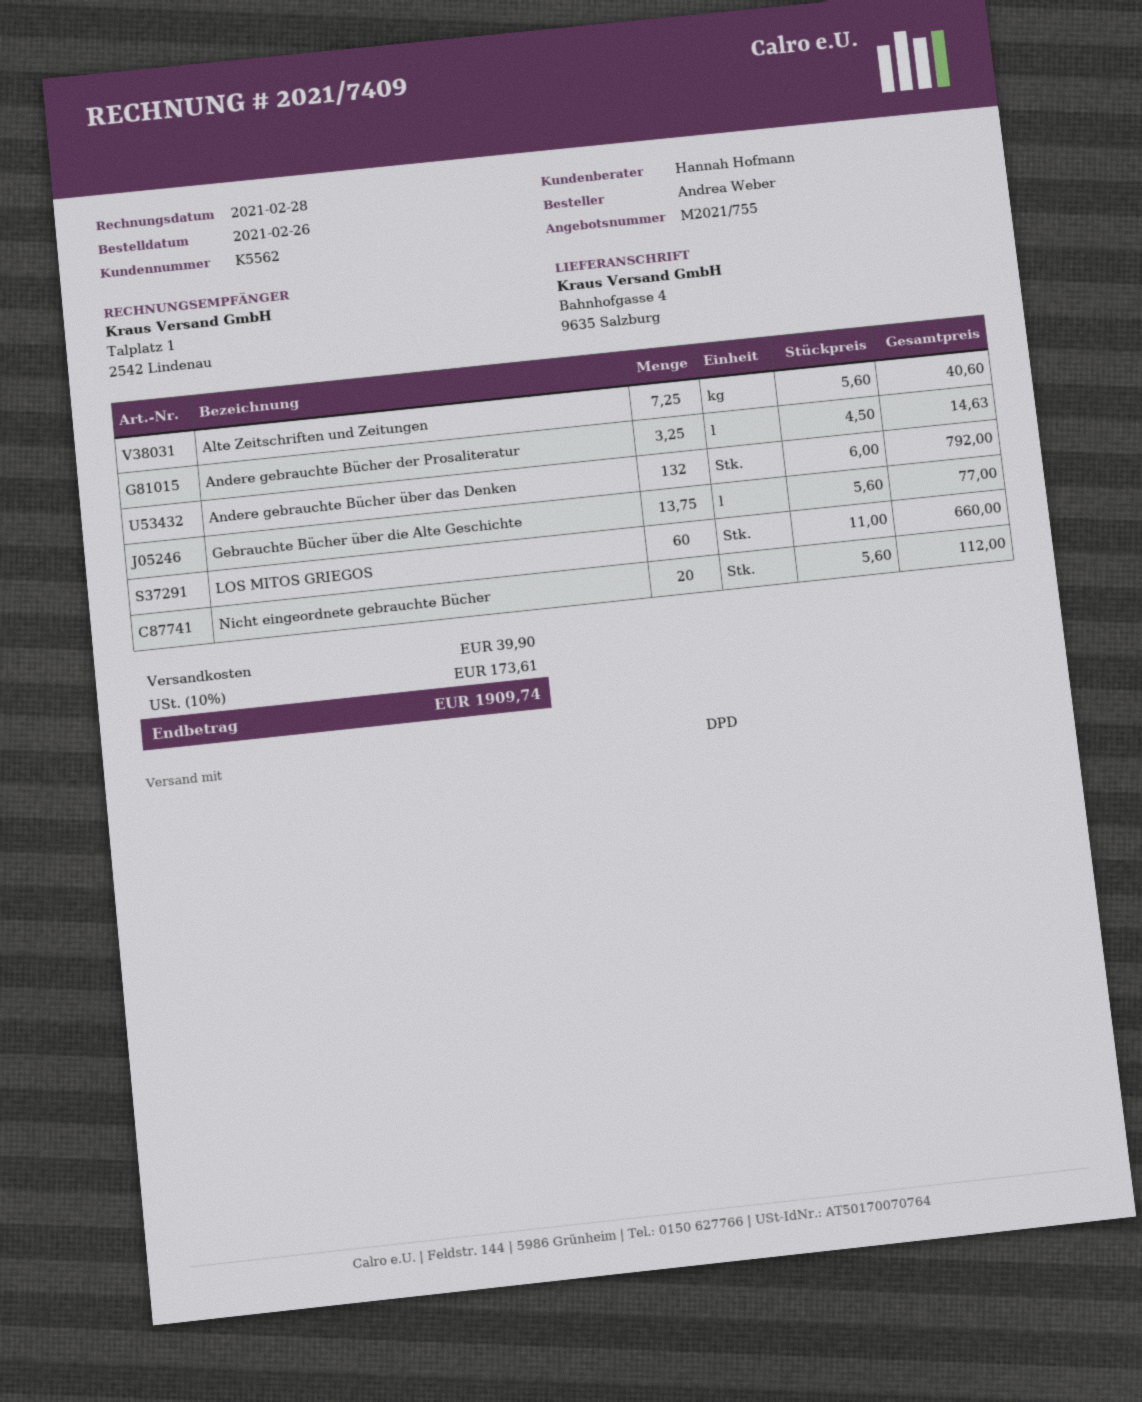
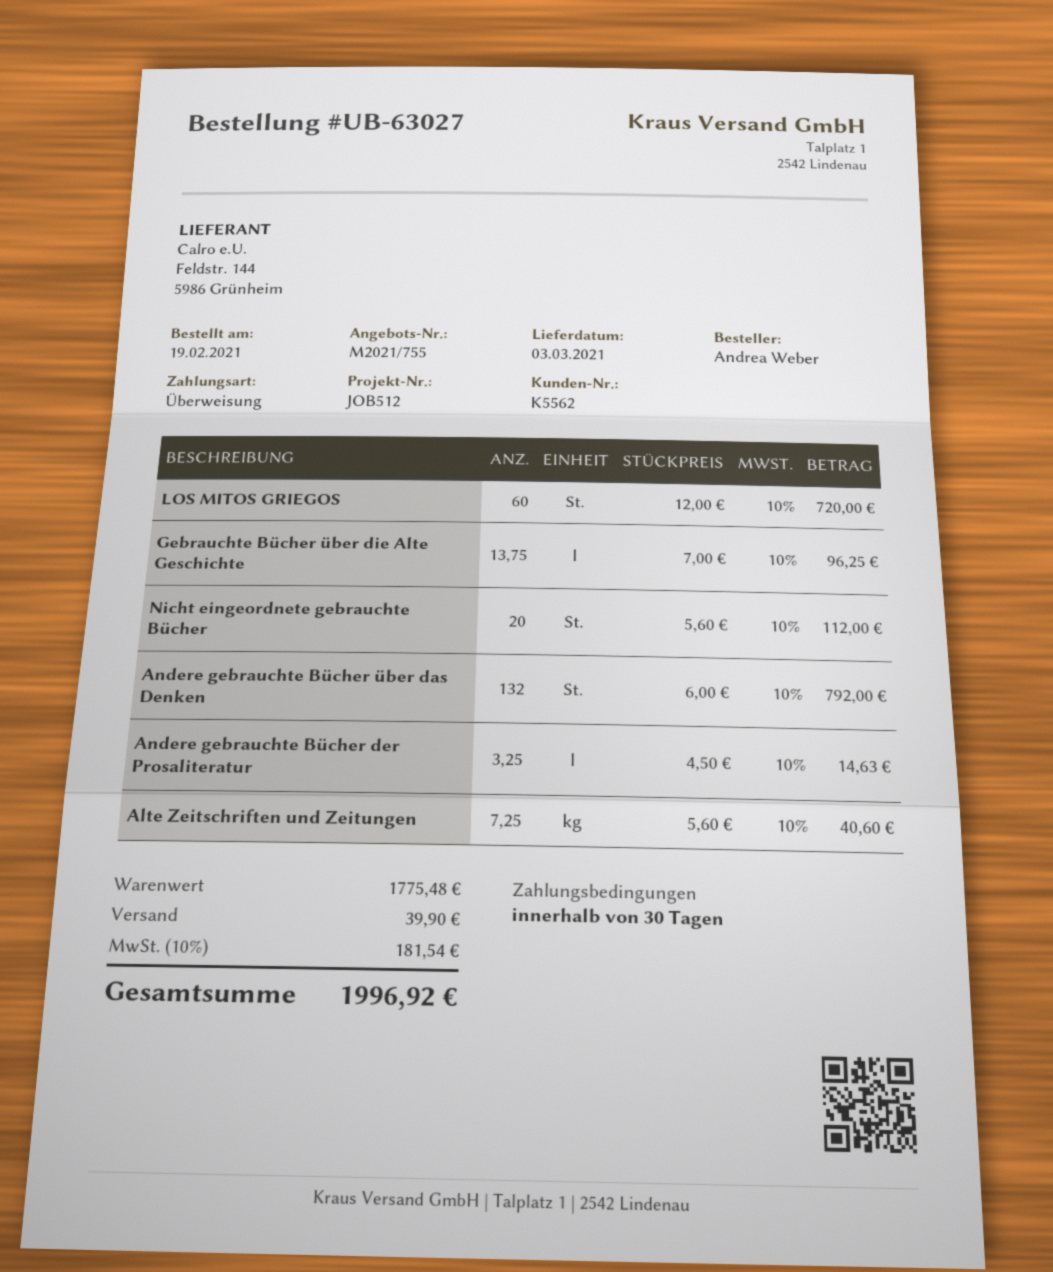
order date: 2021-02-26 -> 2021-02-19
Gebrauchte Bücher über die Alte Geschichte: 13.75 x 5.60 = 77.00 -> 13.75 x 7.00 = 96.25
LOS MITOS GRIEGOS: 60 x 11.00 = 660.00 -> 60 x 12.00 = 720.00
tax: 10% = 173.61 -> 10% = 181.54
total: 1909.74 -> 1996.92

